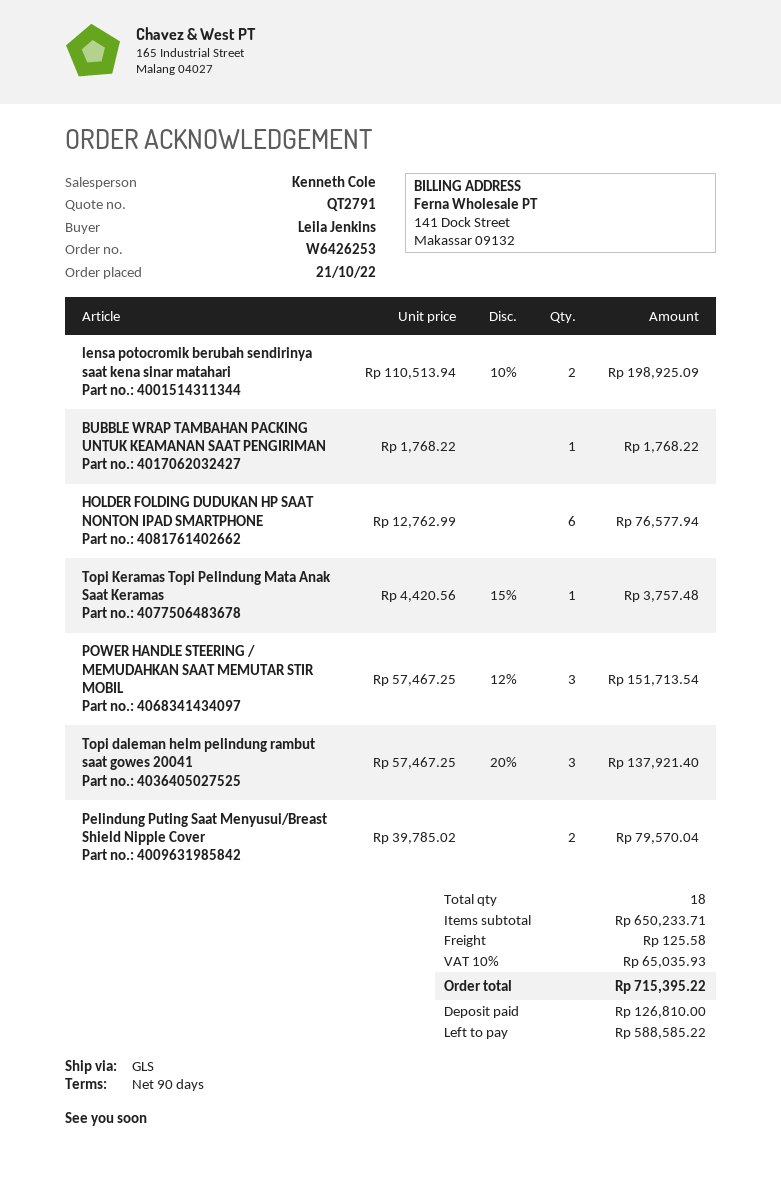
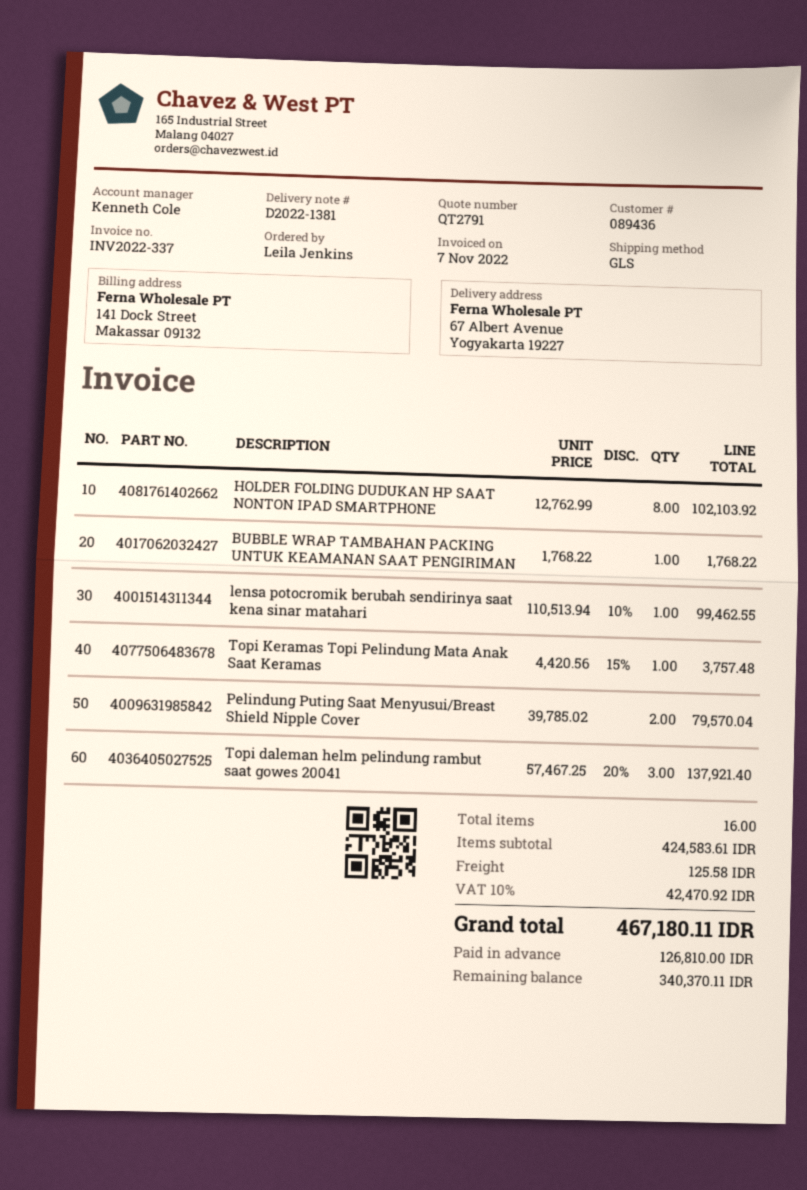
lensa potocromik berubah sendirinya saat kena sinar matahari: 2 x 110513.94 - 10% = 198925.09 -> 1 x 110513.94 - 10% = 99462.55
HOLDER FOLDING DUDUKAN HP SAAT NONTON IPAD SMARTPHONE: 6 x 12762.99 = 76577.94 -> 8 x 12762.99 = 102103.92
POWER HANDLE STEERING / MEMUDAHKAN SAAT MEMUTAR STIR MOBIL: 3 x 57467.25 - 12% = 151713.54 -> none
total quantity: 18 -> 16
subtotal: 650233.71 -> 424583.61
tax: 10% = 65035.93 -> 10% = 42470.92
total: 715395.22 -> 467180.11
balance: 588585.22 -> 340370.11

